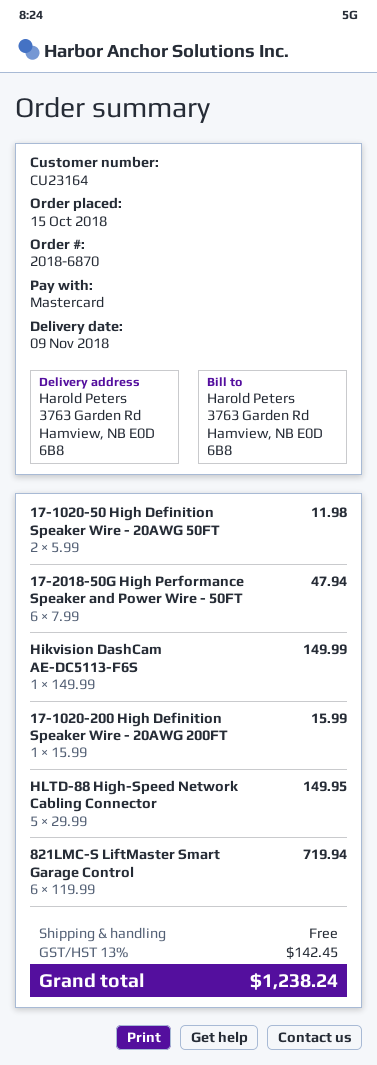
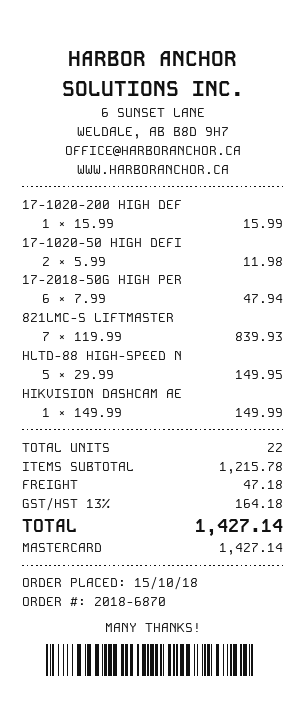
821LMC-S LiftMaster Smart Garage Control: 6 x 119.99 = 719.94 -> 7 x 119.99 = 839.93
shipping: 0.00 -> 47.18
tax: 13% = 142.45 -> 13% = 164.18
total: 1238.24 -> 1427.14

